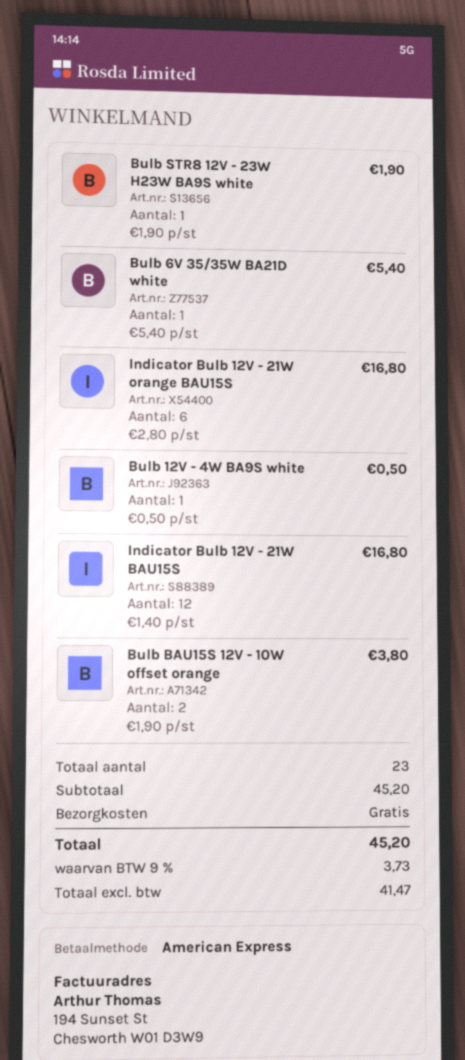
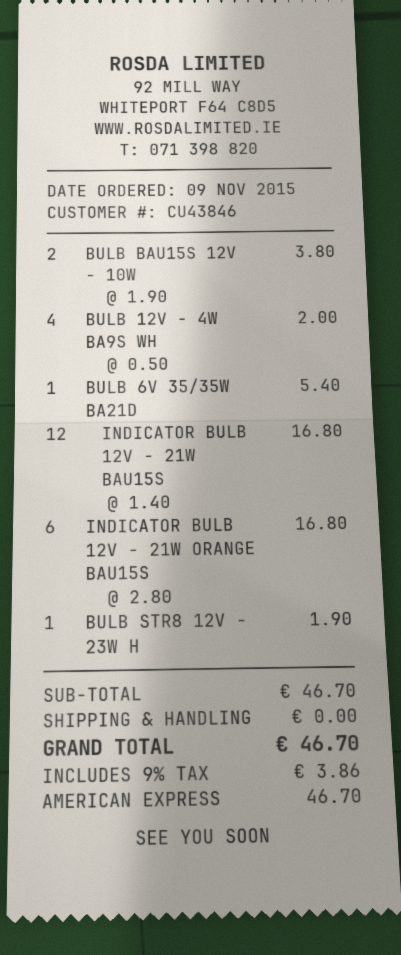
Bulb 12V - 4W BA9S white: 1 x 0.50 = 0.50 -> 4 x 0.50 = 2.00
subtotal: 45.20 -> 46.70
tax: 9% = 3.73 -> 9% = 3.86
total: 45.20 -> 46.70

